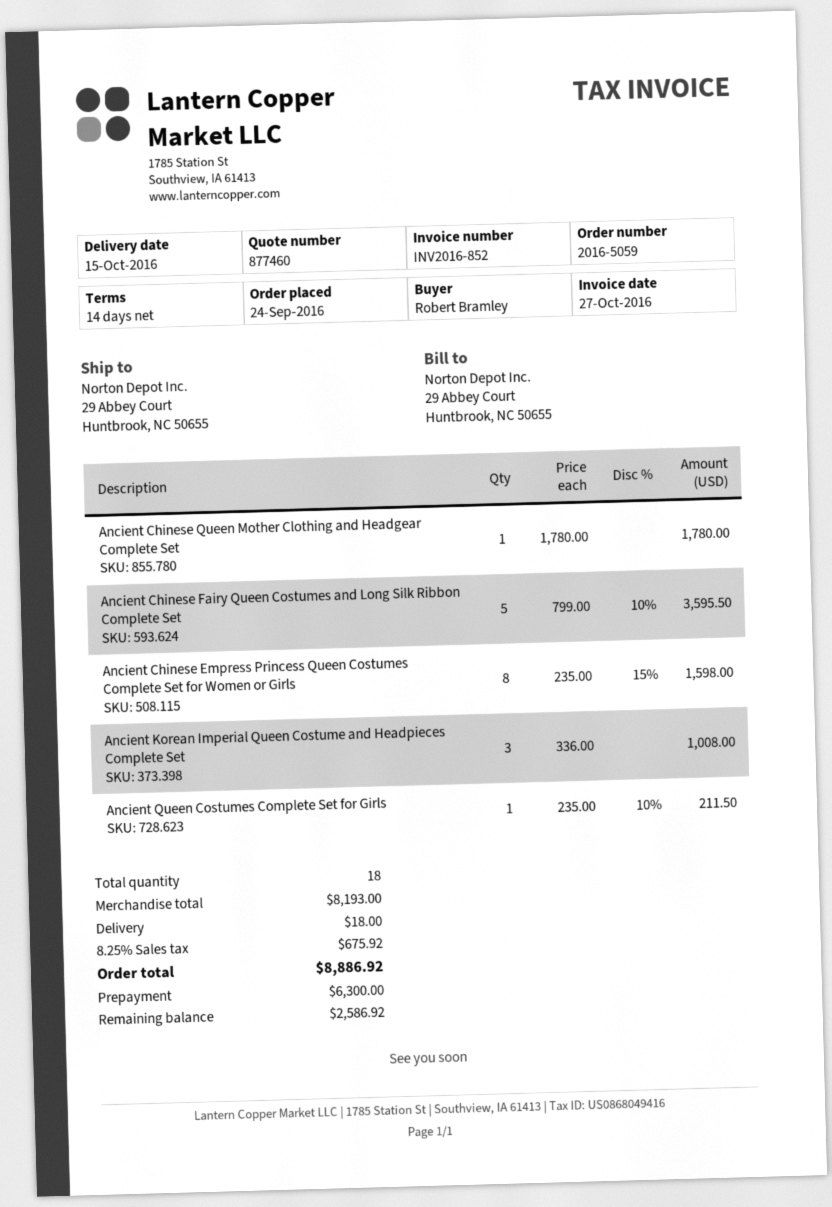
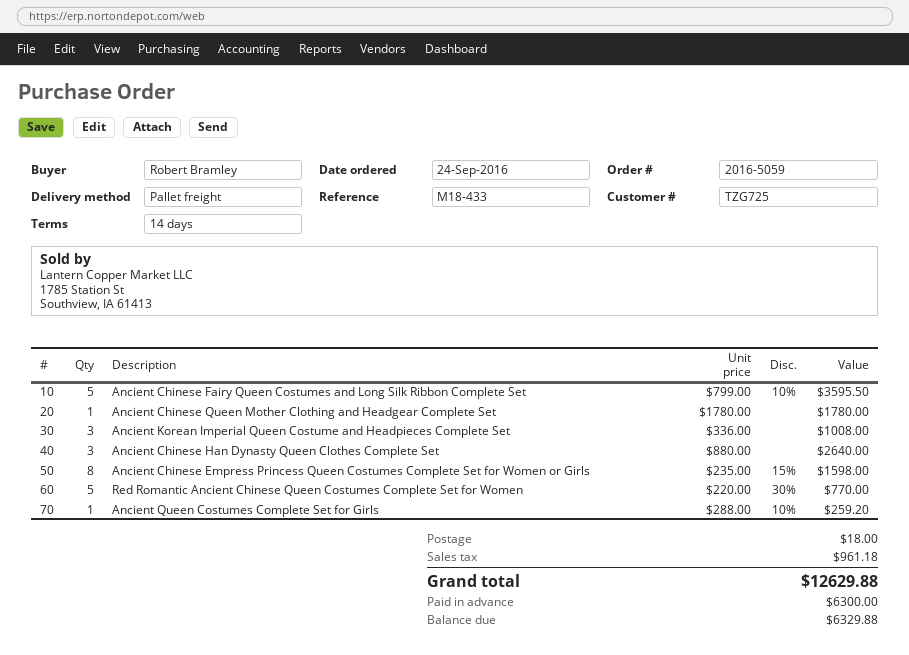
Ancient Queen Costumes Complete Set for Girls: 1 x 235.00 - 10% = 211.50 -> 1 x 288.00 - 10% = 259.20
Ancient Chinese Han Dynasty Queen Clothes Complete Set: none -> 3 x 880.00 = 2640.00
Red Romantic Ancient Chinese Queen Costumes Complete Set for Women: none -> 5 x 220.00 - 30% = 770.00
tax: 675.92 -> 961.18
total: 8886.92 -> 12629.88
balance: 2586.92 -> 6329.88

